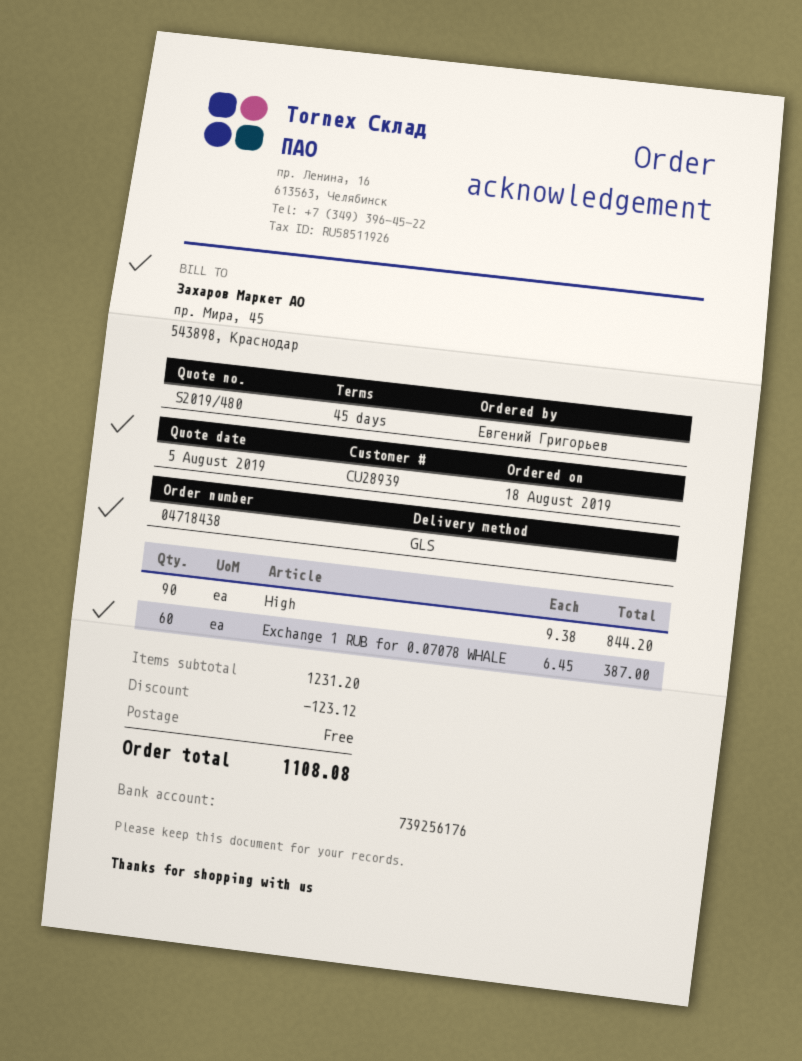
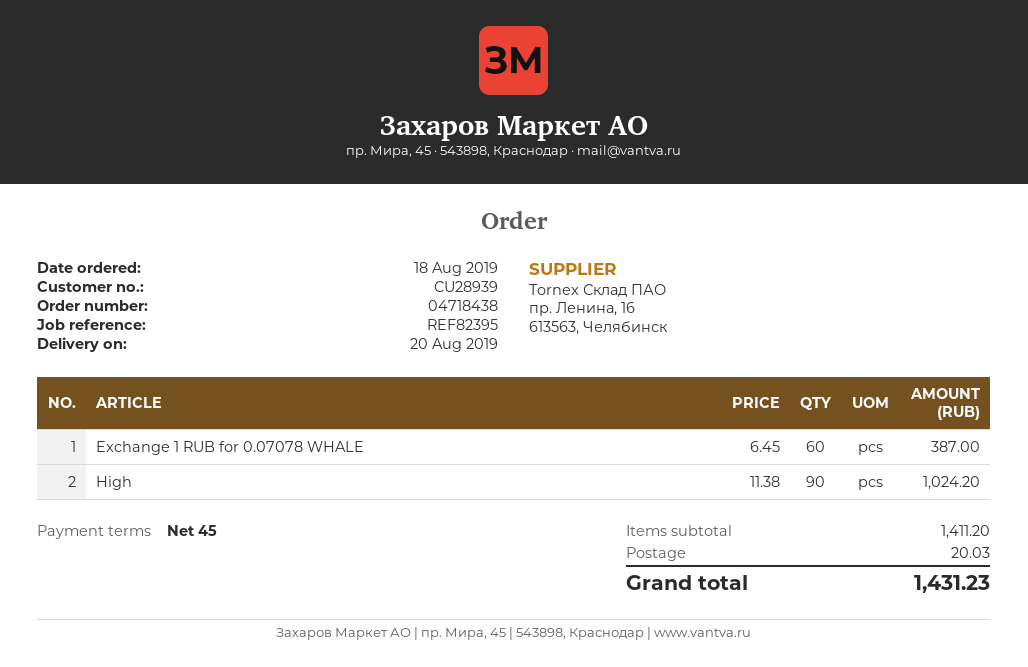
High: 90 x 9.38 = 844.20 -> 90 x 11.38 = 1024.20
subtotal: 1231.20 -> 1411.20
discount: 123.12 -> none
shipping: 0.00 -> 20.03
total: 1108.08 -> 1431.23

